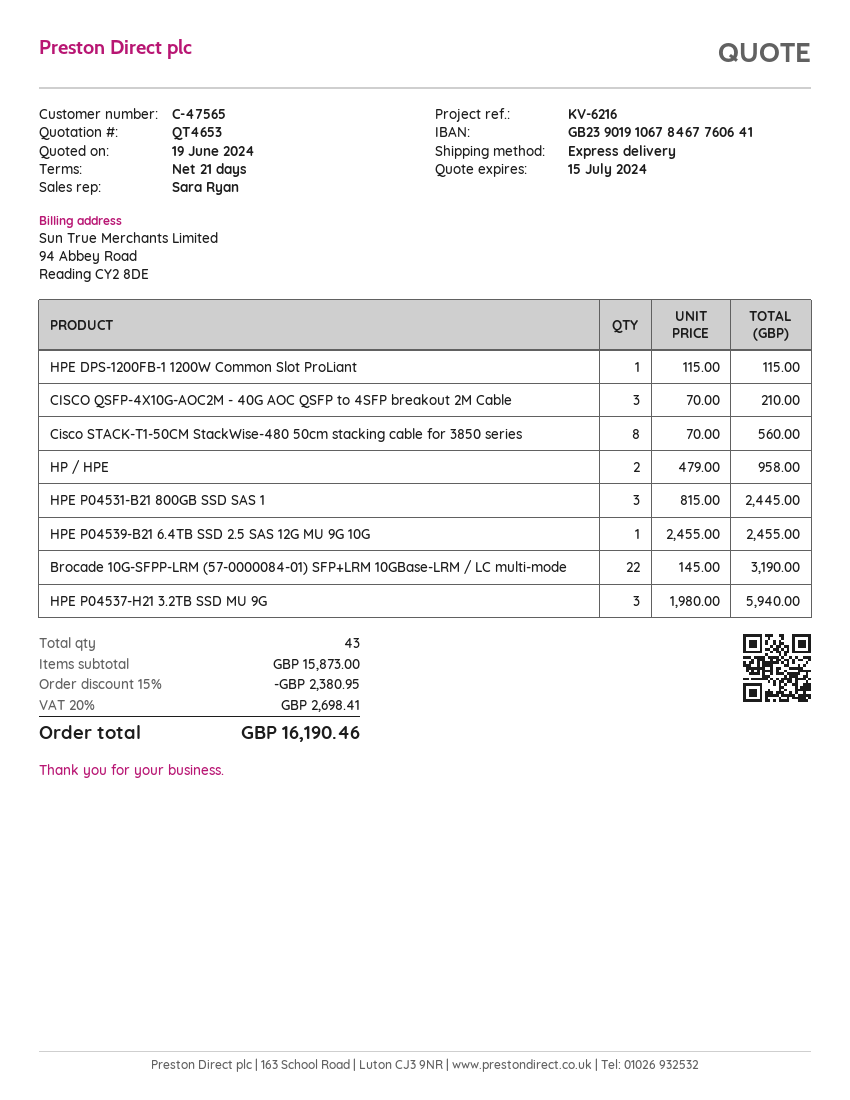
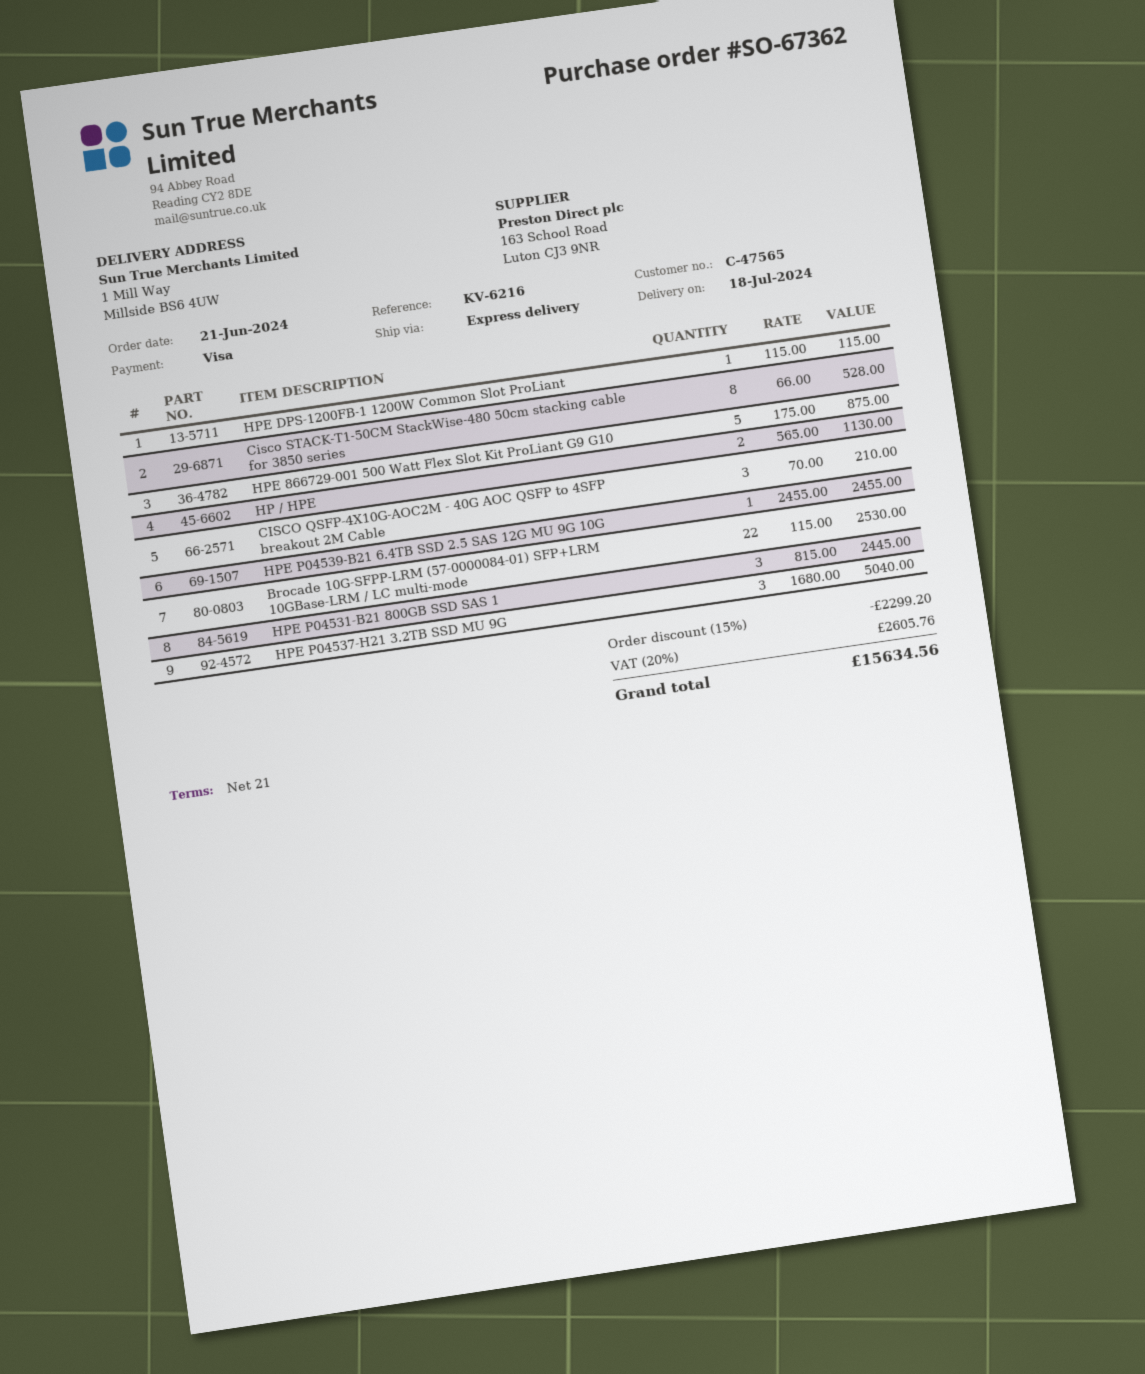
Cisco STACK-T1-50CM StackWise-480 50cm stacking cable for 3850 series: 8 x 70.00 = 560.00 -> 8 x 66.00 = 528.00
HP / HPE: 2 x 479.00 = 958.00 -> 2 x 565.00 = 1130.00
Brocade 10G-SFPP-LRM (57-0000084-01) SFP+LRM 10GBase-LRM / LC multi-mode: 22 x 145.00 = 3190.00 -> 22 x 115.00 = 2530.00
HPE P04537-H21 3.2TB SSD MU 9G: 3 x 1980.00 = 5940.00 -> 3 x 1680.00 = 5040.00
HPE 866729-001 500 Watt Flex Slot Kit ProLiant G9 G10: none -> 5 x 175.00 = 875.00
discount: 15% = 2380.95 -> 15% = 2299.20
tax: 20% = 2698.41 -> 20% = 2605.76
total: 16190.46 -> 15634.56

